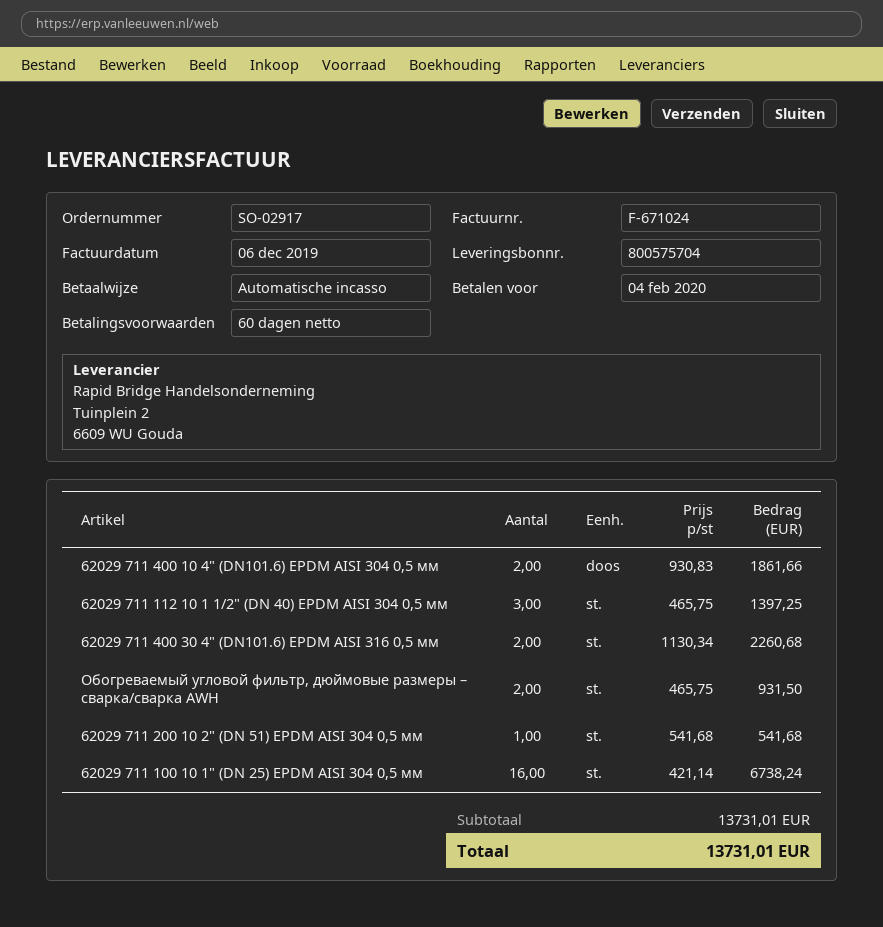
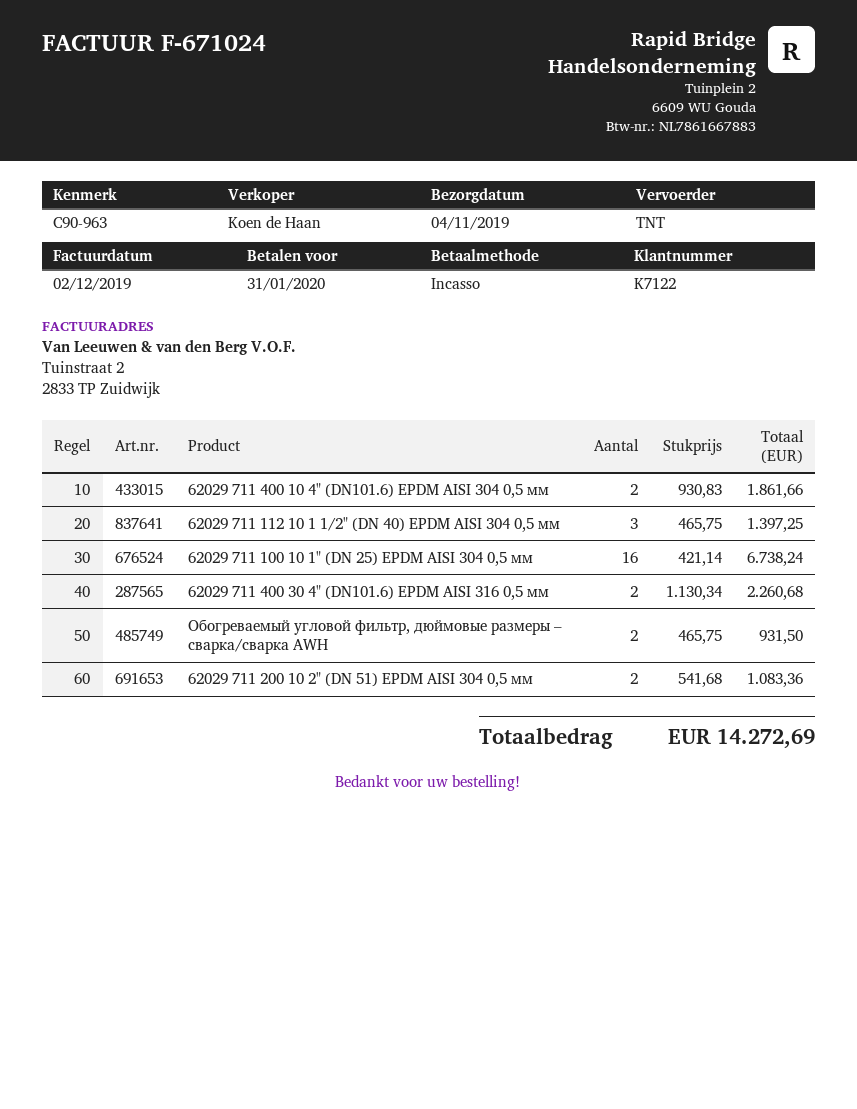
invoice date: 2019-12-06 -> 2019-12-02
due date: 2020-02-04 -> 2020-01-31
62029 711 200 10 2" (DN 51) EPDM AISI 304 0,5 мм: 1 x 541.68 = 541.68 -> 2 x 541.68 = 1083.36
total: 13731.01 -> 14272.69

